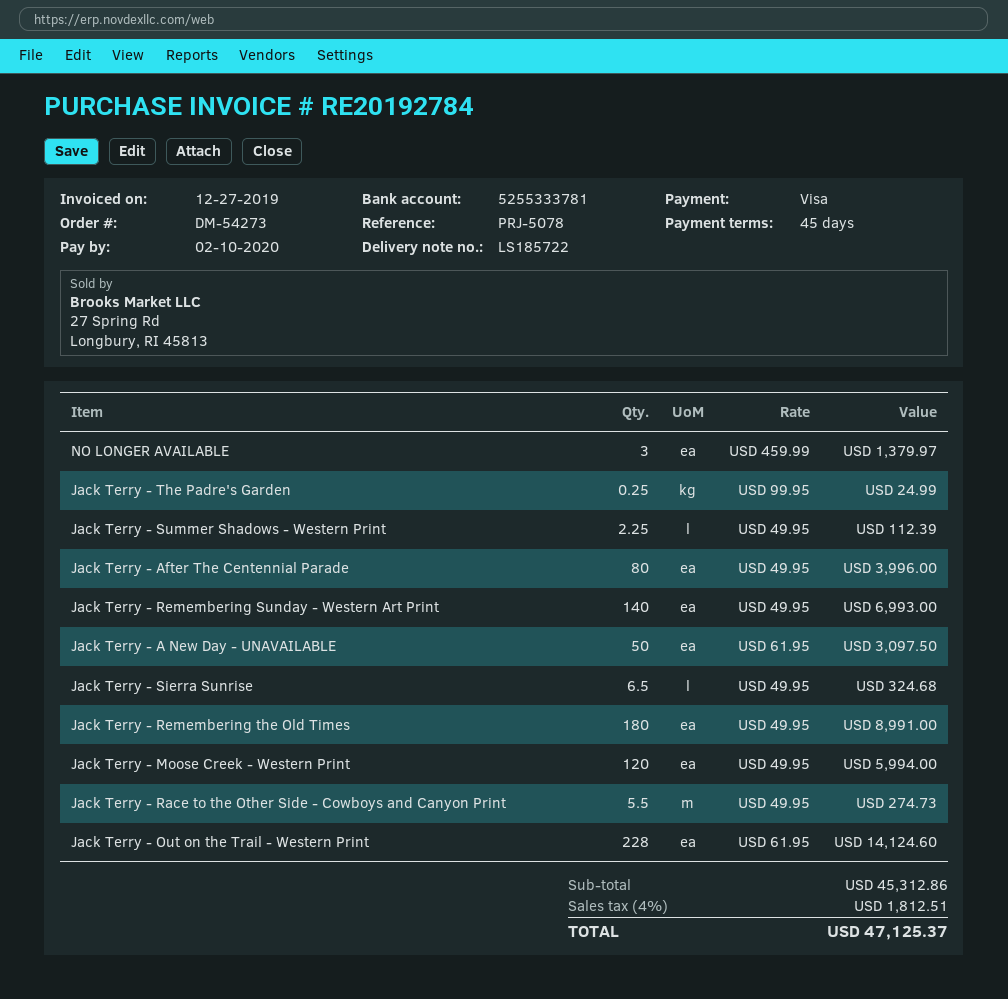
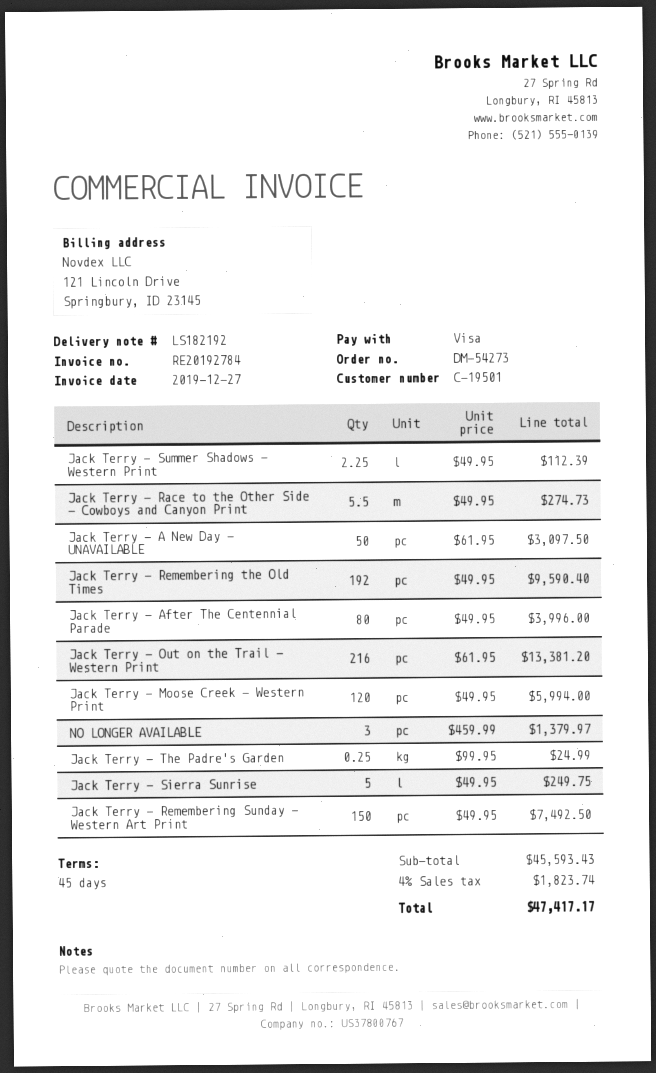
delivery note number: LS185722 -> LS182192
Jack Terry - Remembering Sunday - Western Art Print: 140 x 49.95 = 6993.00 -> 150 x 49.95 = 7492.50
Jack Terry - Sierra Sunrise: 6.5 x 49.95 = 324.68 -> 5 x 49.95 = 249.75
Jack Terry - Remembering the Old Times: 180 x 49.95 = 8991.00 -> 192 x 49.95 = 9590.40
Jack Terry - Out on the Trail - Western Print: 228 x 61.95 = 14124.60 -> 216 x 61.95 = 13381.20
subtotal: 45312.86 -> 45593.43
tax: 4% = 1812.51 -> 4% = 1823.74
total: 47125.37 -> 47417.17

